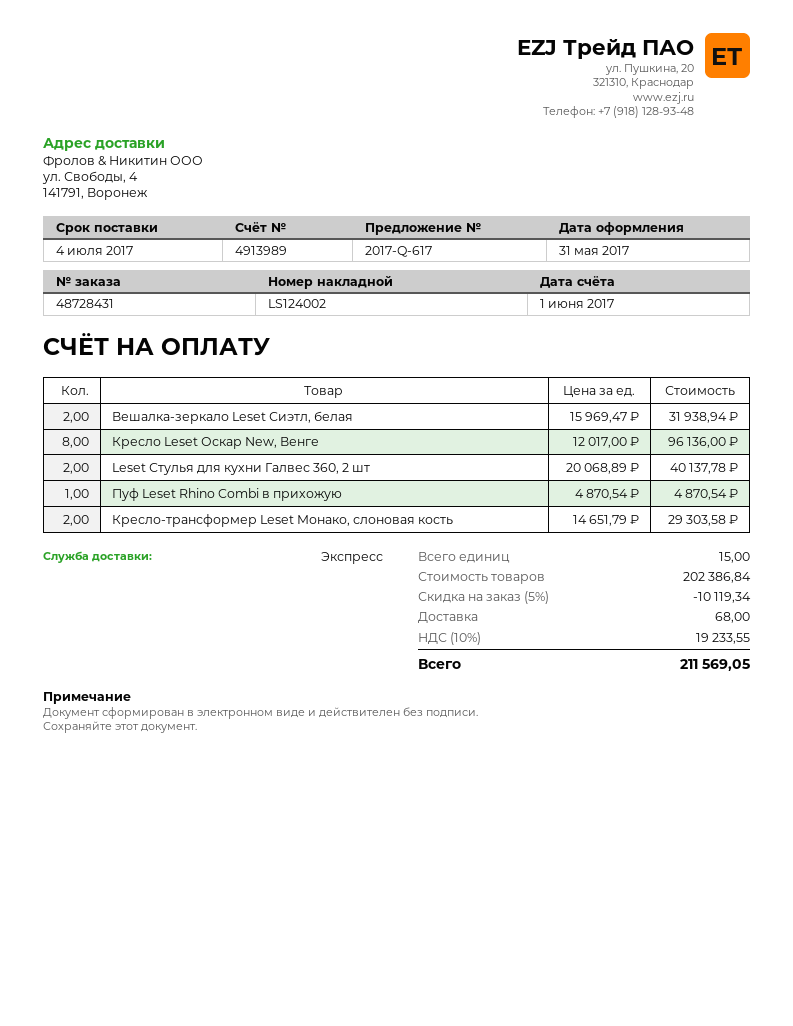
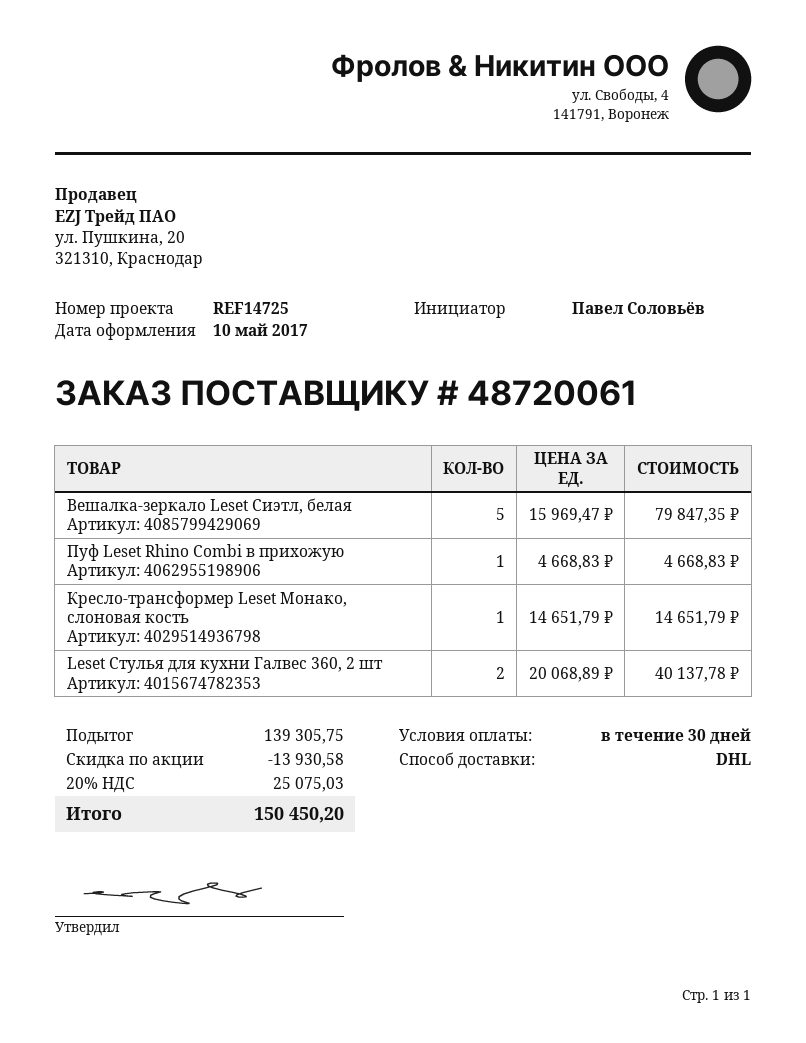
order number: 48728431 -> 48720061
order date: 2017-05-31 -> 2017-05-10
shipping method: express -> DHL
Вешалка-зеркало Leset Сиэтл, белая: 2 x 15969.47 = 31938.94 -> 5 x 15969.47 = 79847.35
Кресло Leset Оскар New, Венге: 8 x 12017.00 = 96136.00 -> none
Пуф Leset Rhino Combi в прихожую: 1 x 4870.54 = 4870.54 -> 1 x 4668.83 = 4668.83
Кресло-трансформер Leset Монако, слоновая кость: 2 x 14651.79 = 29303.58 -> 1 x 14651.79 = 14651.79
subtotal: 202386.84 -> 139305.75
discount: 10119.34 -> 13930.58
shipping: 68.00 -> none
tax: 10% = 19233.55 -> 20% = 25075.03
total: 211569.05 -> 150450.20

